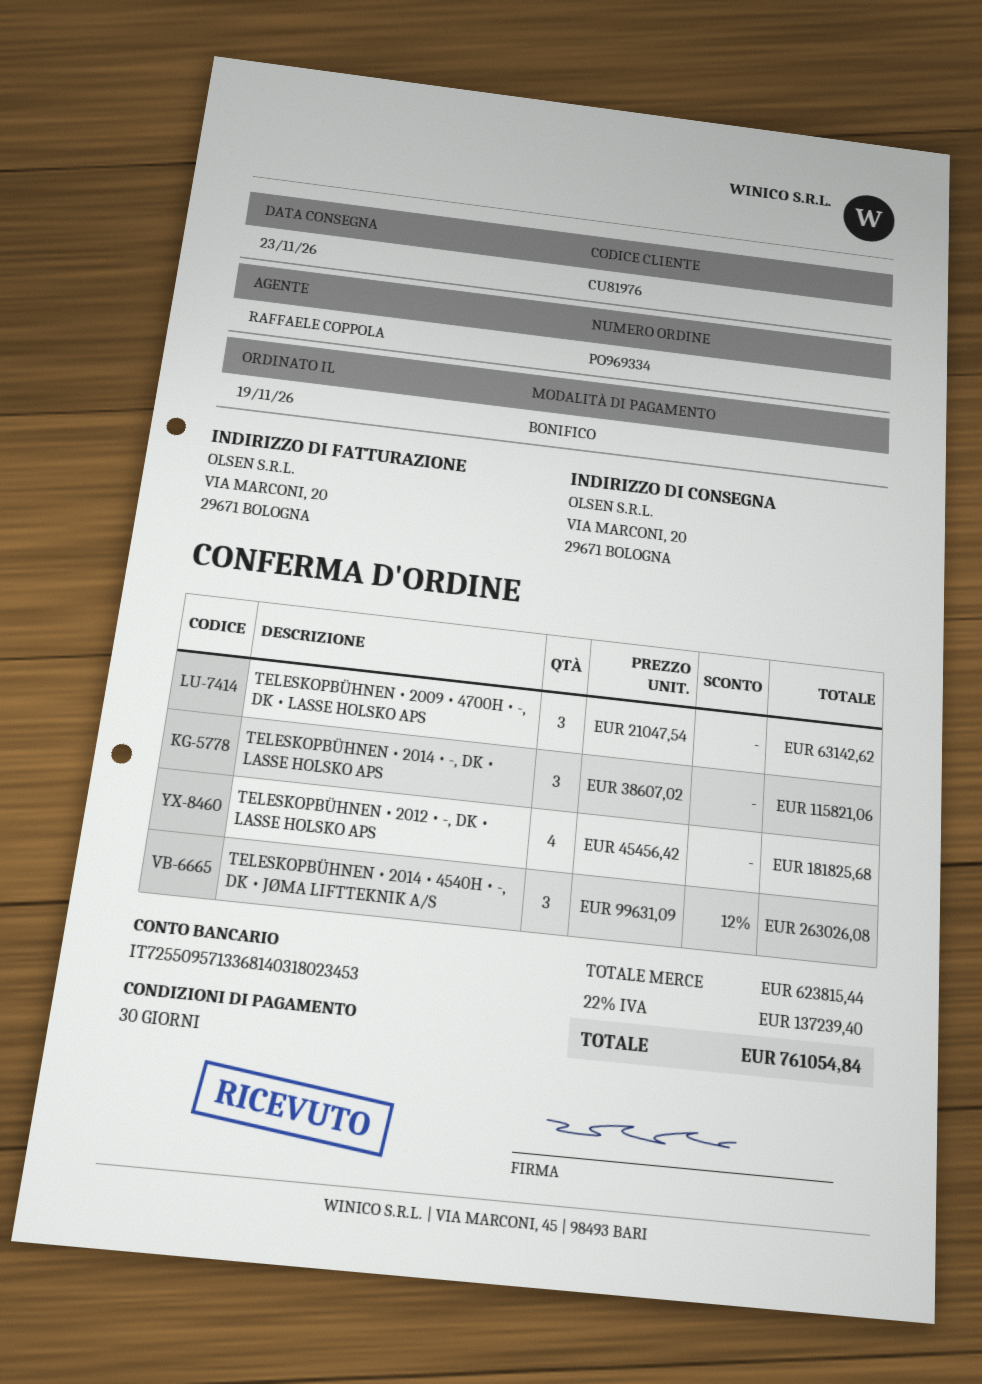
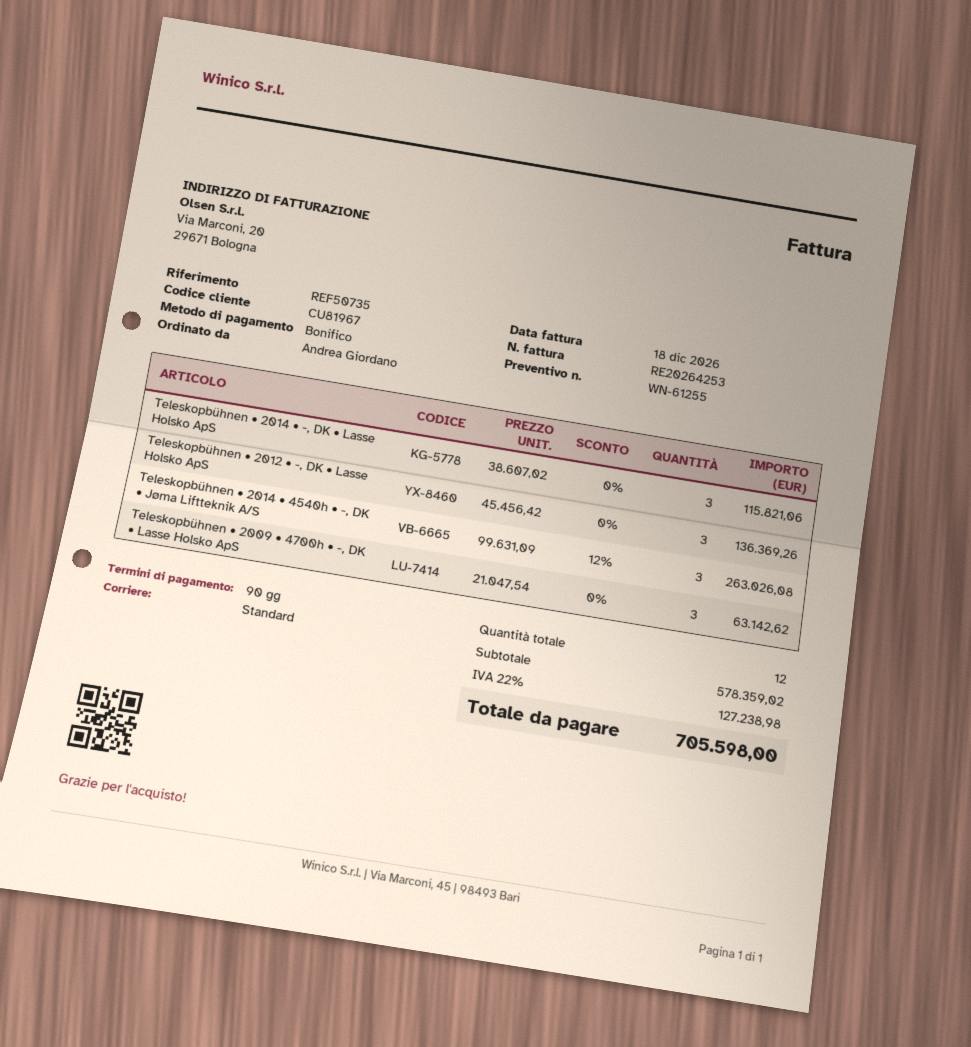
payment terms: 30 days -> 90 days
customer number: CU81976 -> CU81967
TELESKOPBÜHNEN • 2012 • -, DK • LASSE HOLSKO APS: 4 x 45456.42 = 181825.68 -> 3 x 45456.42 = 136369.26
subtotal: 623815.44 -> 578359.02
tax: 22% = 137239.40 -> 22% = 127238.98
total: 761054.84 -> 705598.00

